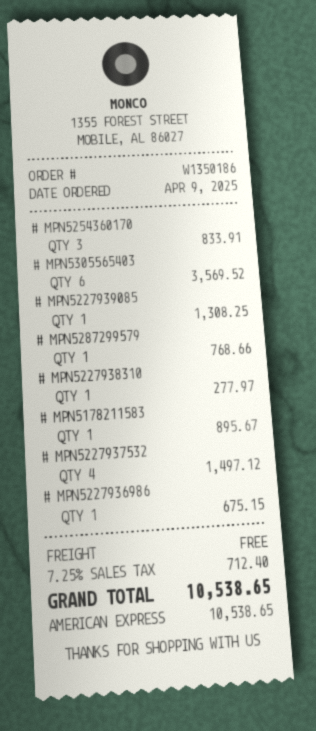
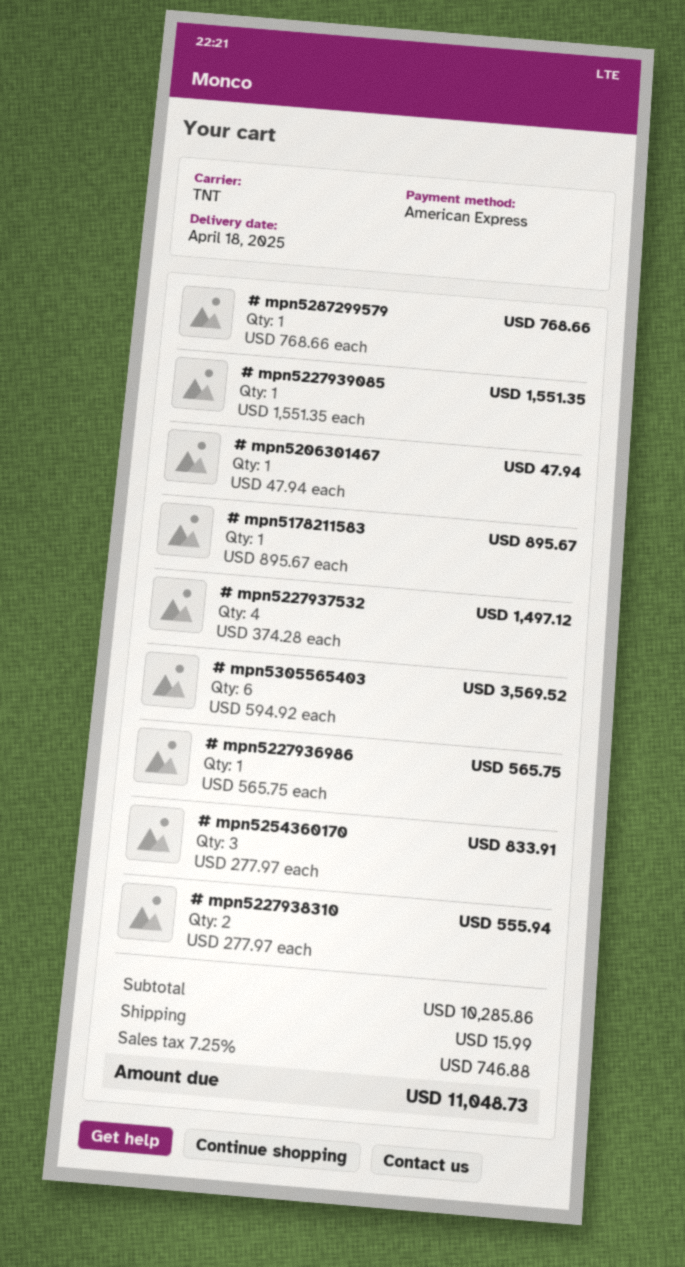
# MPN5227939085: 1 for 1308.25 -> 1 for 1551.35
# MPN5227938310: 1 for 277.97 -> 2 for 555.94
# MPN5227936986: 1 for 675.15 -> 1 for 565.75
# mpn5206301467: none -> 1 for 47.94
shipping: 0.00 -> 15.99
tax: 7.25% = 712.40 -> 7.25% = 746.88
total: 10538.65 -> 11048.73

